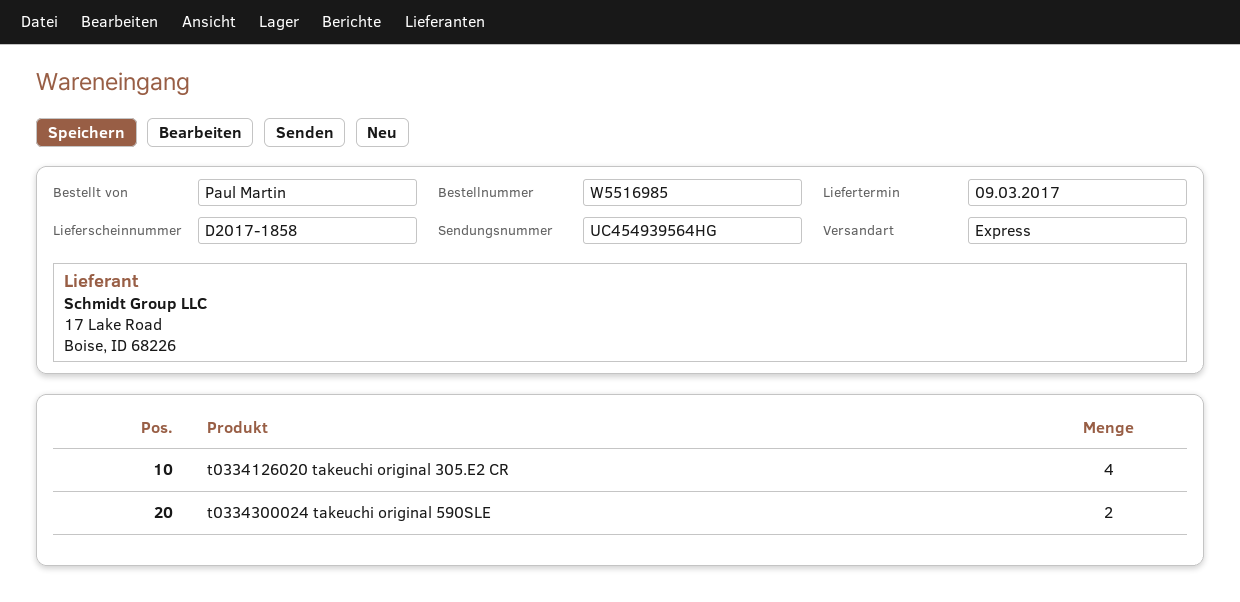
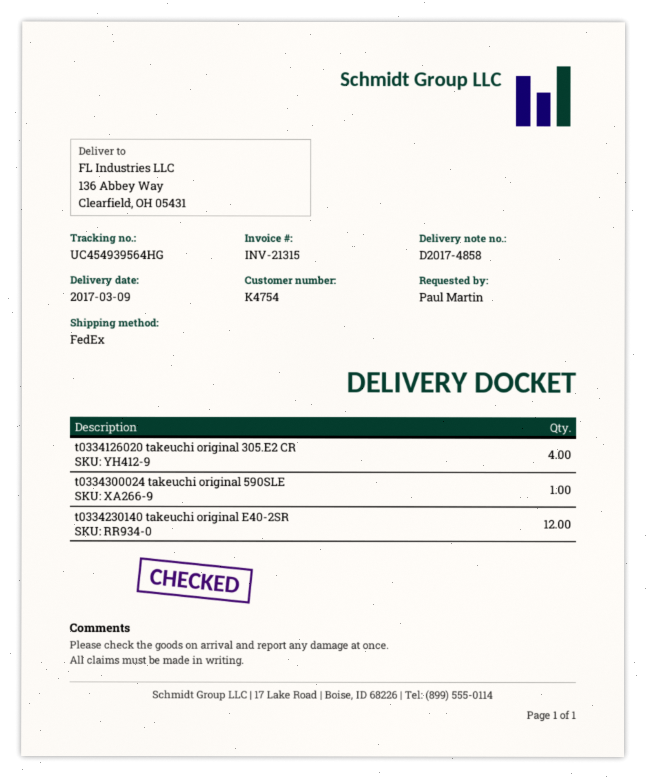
delivery note number: D2017-1858 -> D2017-4858
shipping method: express -> FedEx
t0334300024 takeuchi original 590SLE: 2 -> 1
t0334230140 takeuchi original E40-2SR: none -> 12

